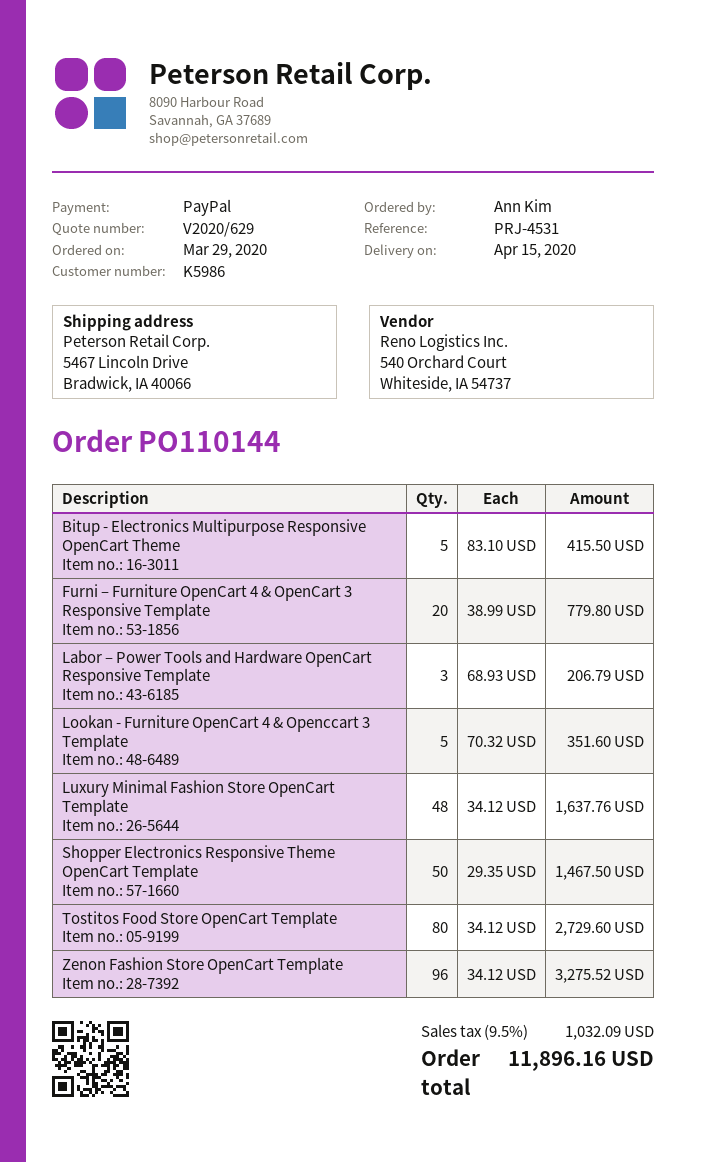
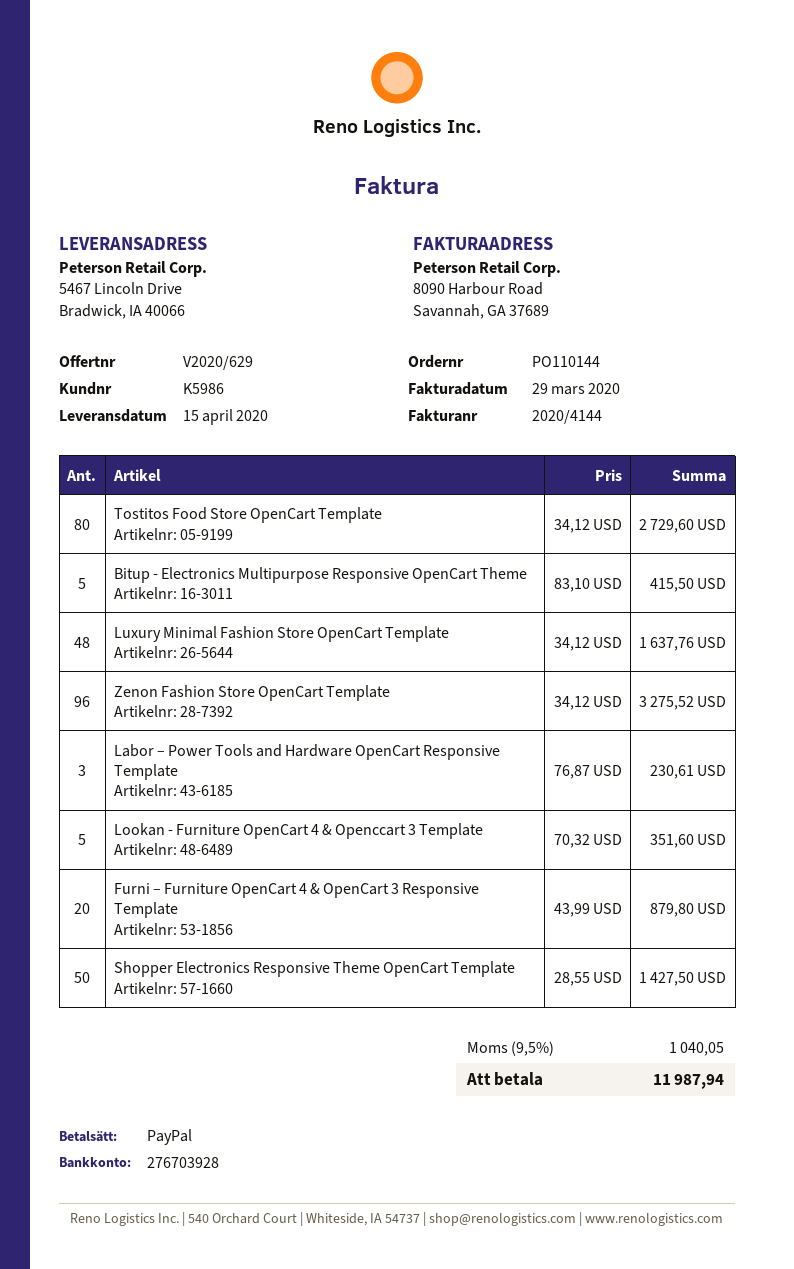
Furni – Furniture OpenCart 4 & OpenCart 3 Responsive Template: 20 x 38.99 = 779.80 -> 20 x 43.99 = 879.80
Labor – Power Tools and Hardware OpenCart Responsive Template: 3 x 68.93 = 206.79 -> 3 x 76.87 = 230.61
Shopper Electronics Responsive Theme OpenCart Template: 50 x 29.35 = 1467.50 -> 50 x 28.55 = 1427.50
tax: 9.5% = 1032.09 -> 9.5% = 1040.05
total: 11896.16 -> 11987.94

